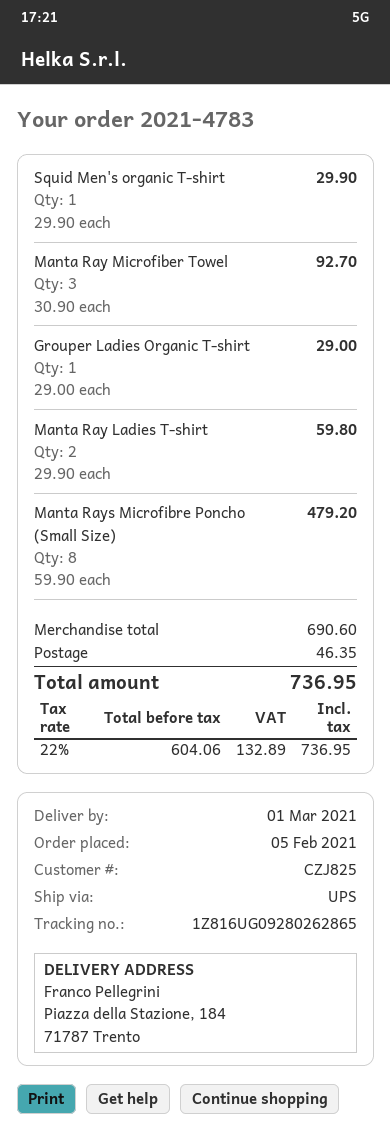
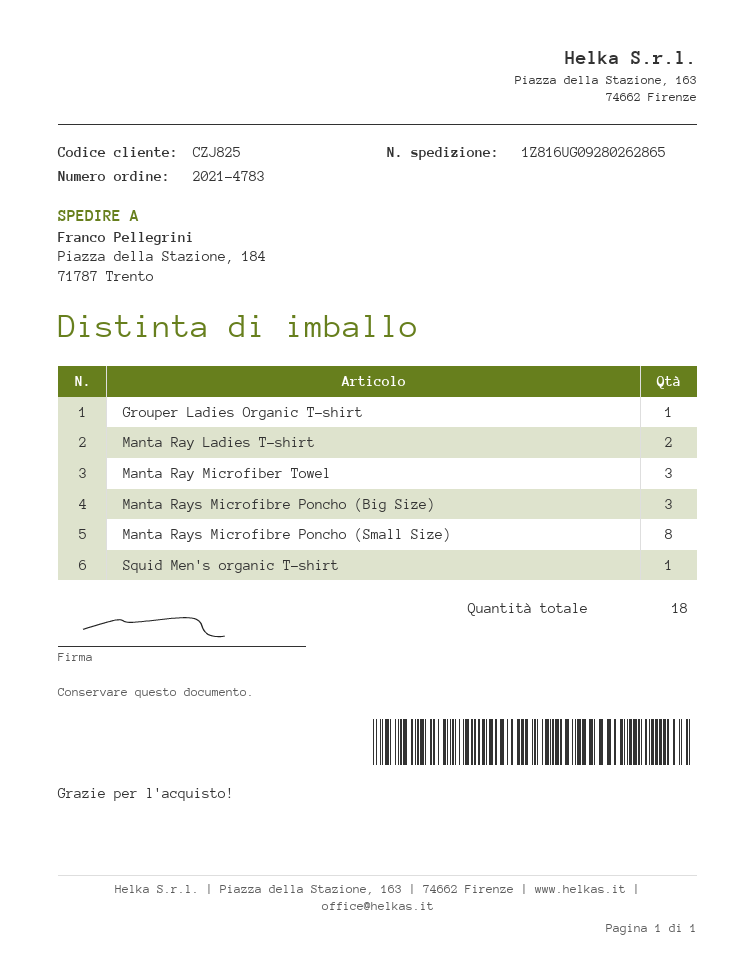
Manta Rays Microfibre Poncho (Big Size): none -> 3

